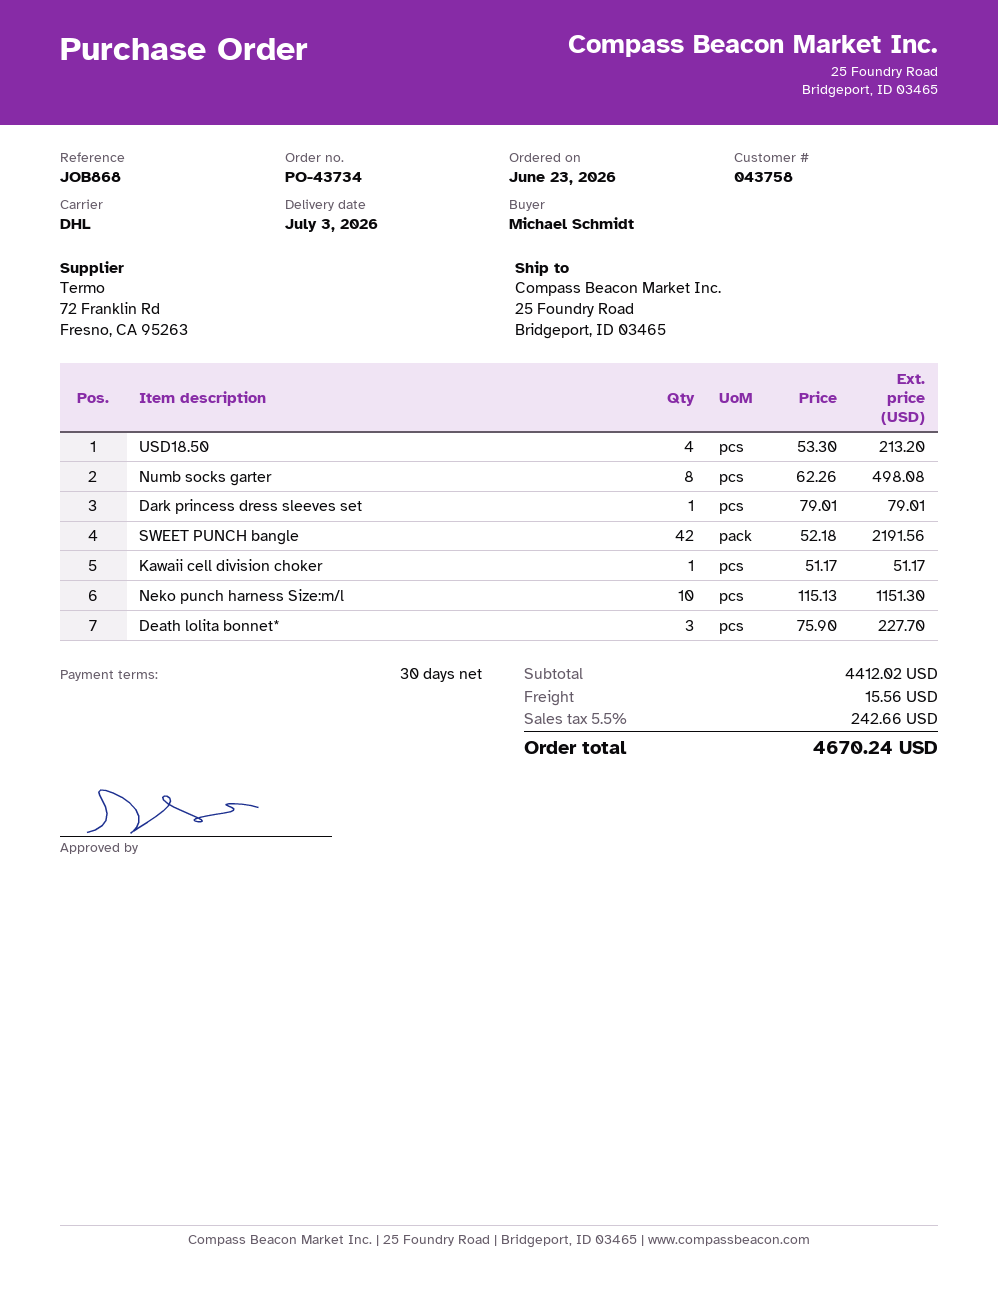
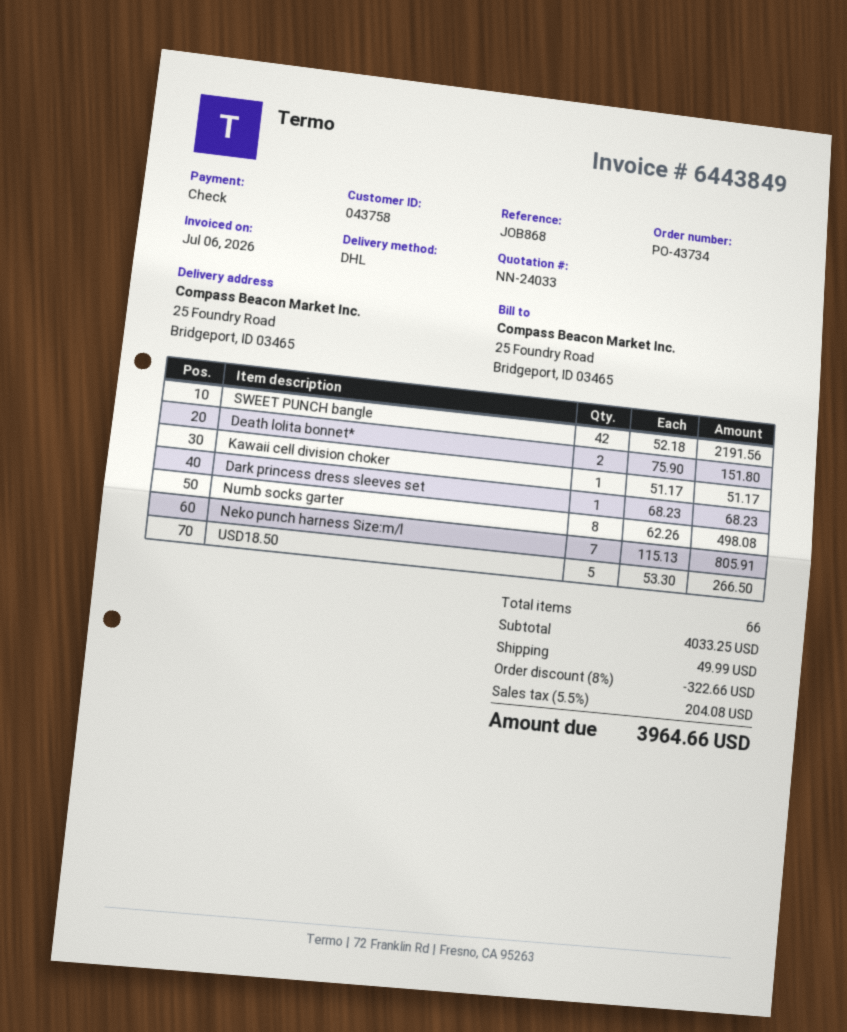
USD18.50: 4 x 53.30 = 213.20 -> 5 x 53.30 = 266.50
Dark princess dress sleeves set: 1 x 79.01 = 79.01 -> 1 x 68.23 = 68.23
Neko punch harness Size:m/l: 10 x 115.13 = 1151.30 -> 7 x 115.13 = 805.91
Death lolita bonnet*: 3 x 75.90 = 227.70 -> 2 x 75.90 = 151.80
subtotal: 4412.02 -> 4033.25
discount: none -> 8% = 322.66
shipping: 15.56 -> 49.99
tax: 5.5% = 242.66 -> 5.5% = 204.08
total: 4670.24 -> 3964.66

